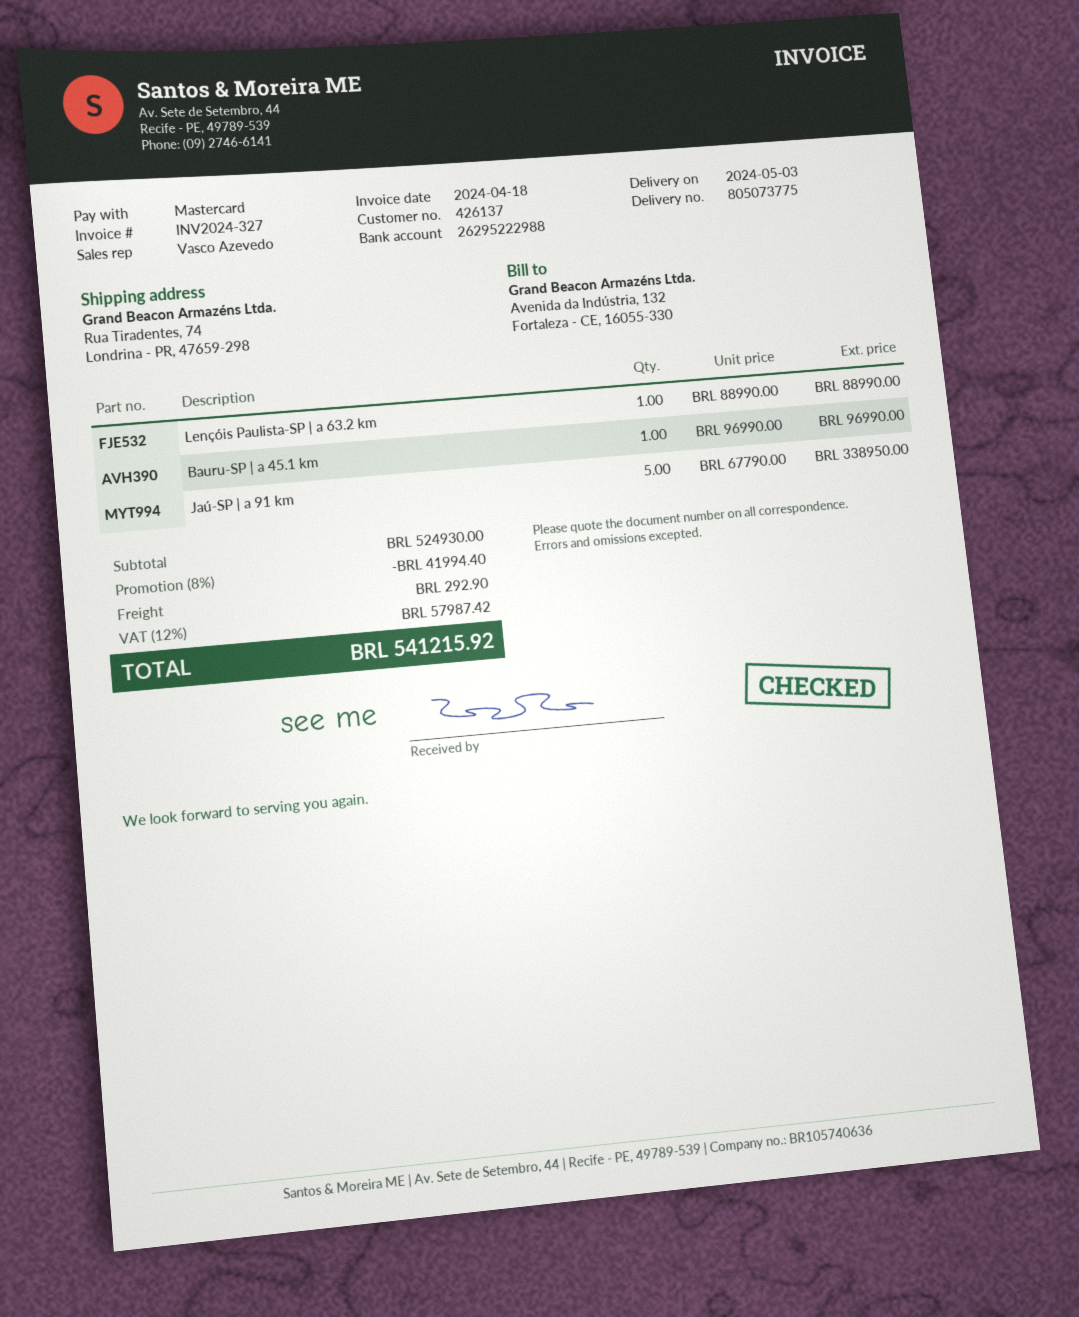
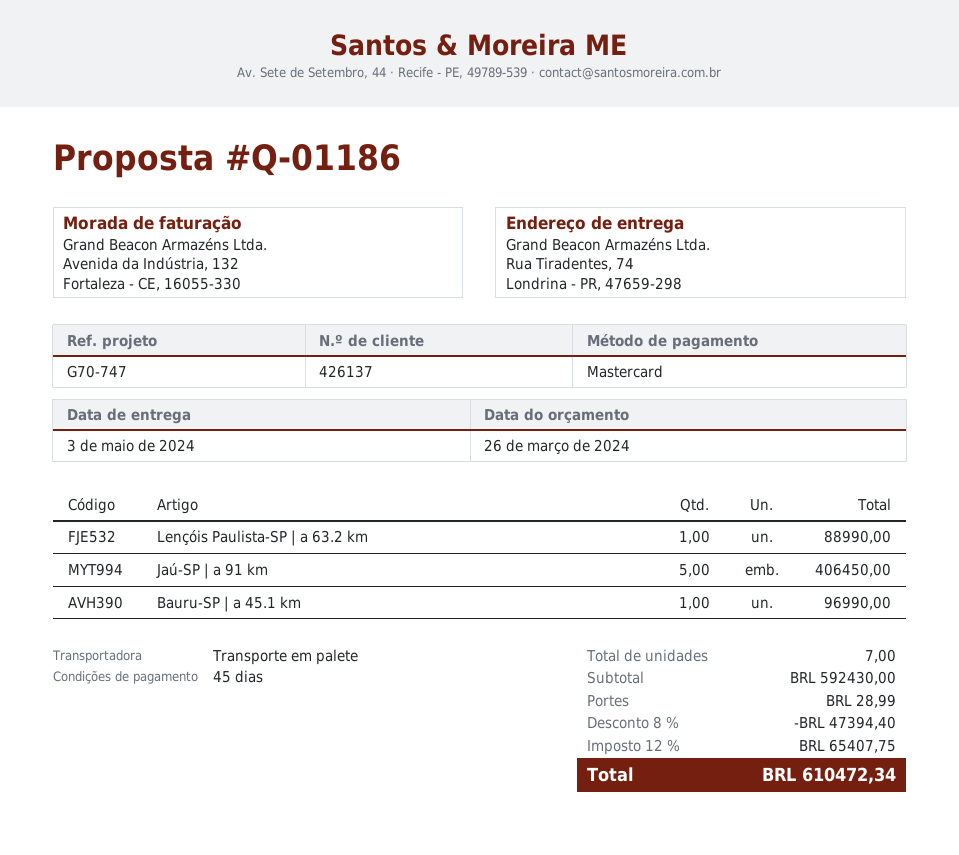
Jaú-SP | a 91 km: 5 for 338950.00 -> 5 for 406450.00
subtotal: 524930.00 -> 592430.00
discount: 8% = 41994.40 -> 8% = 47394.40
shipping: 292.90 -> 28.99
tax: 12% = 57987.42 -> 12% = 65407.75
total: 541215.92 -> 610472.34

